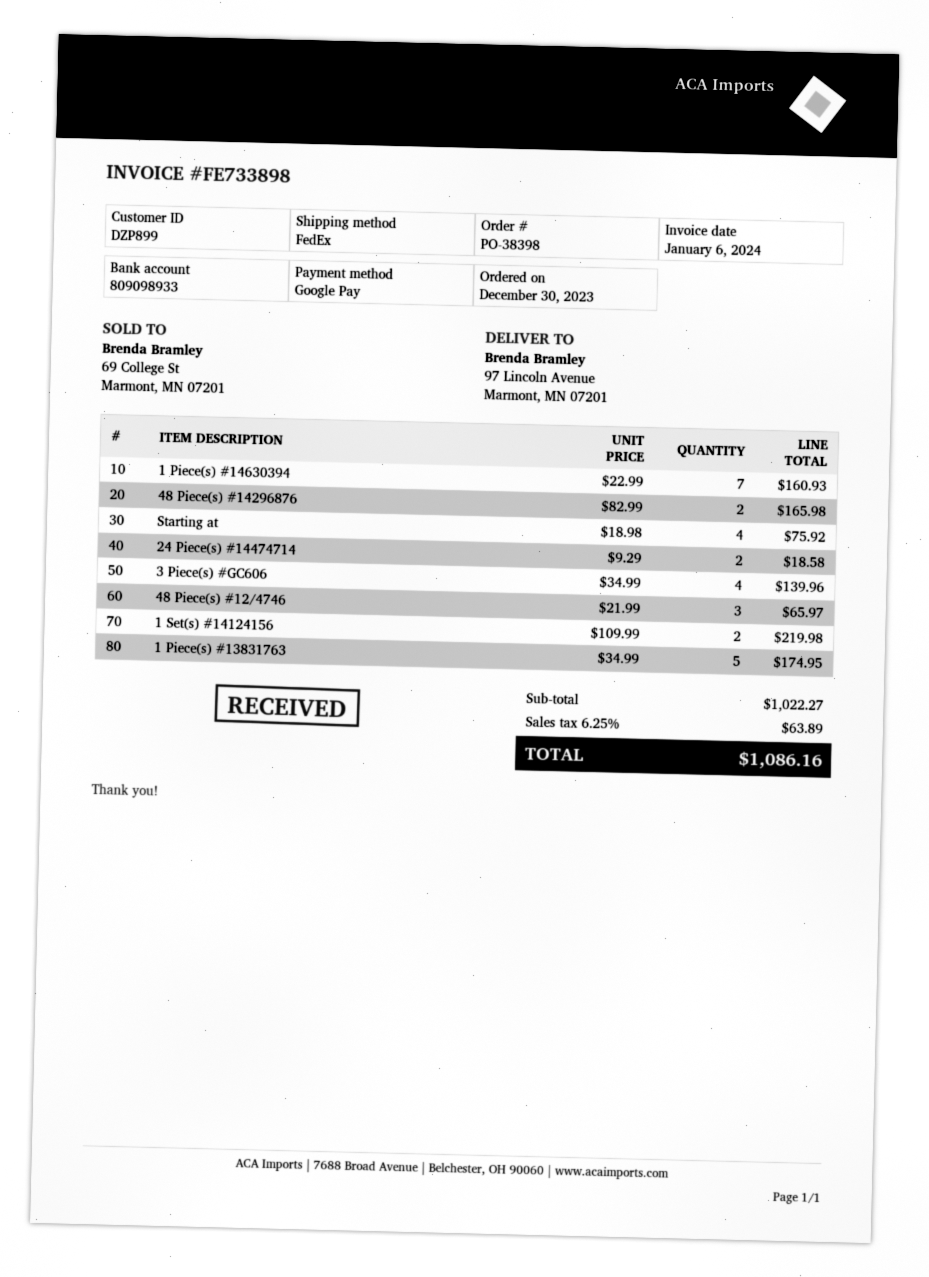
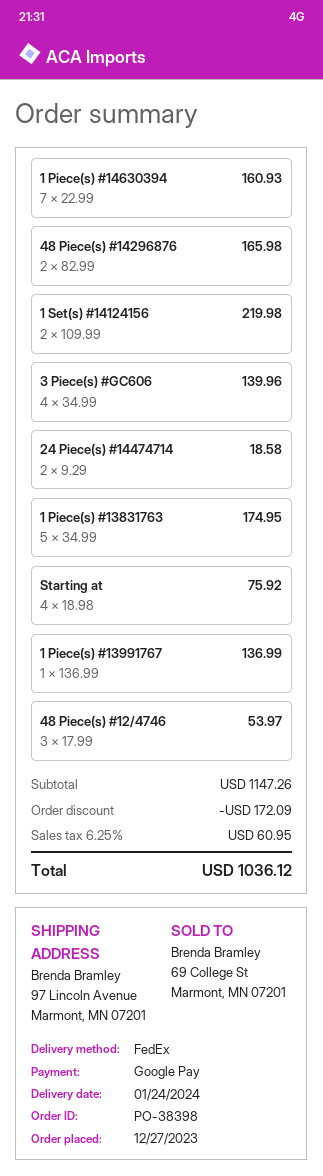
order date: 2023-12-30 -> 2023-12-27
48 Piece(s) #12/4746: 3 x 21.99 = 65.97 -> 3 x 17.99 = 53.97
1 Piece(s) #13991767: none -> 1 x 136.99 = 136.99
subtotal: 1022.27 -> 1147.26
discount: none -> 172.09
tax: 6.25% = 63.89 -> 6.25% = 60.95
total: 1086.16 -> 1036.12

